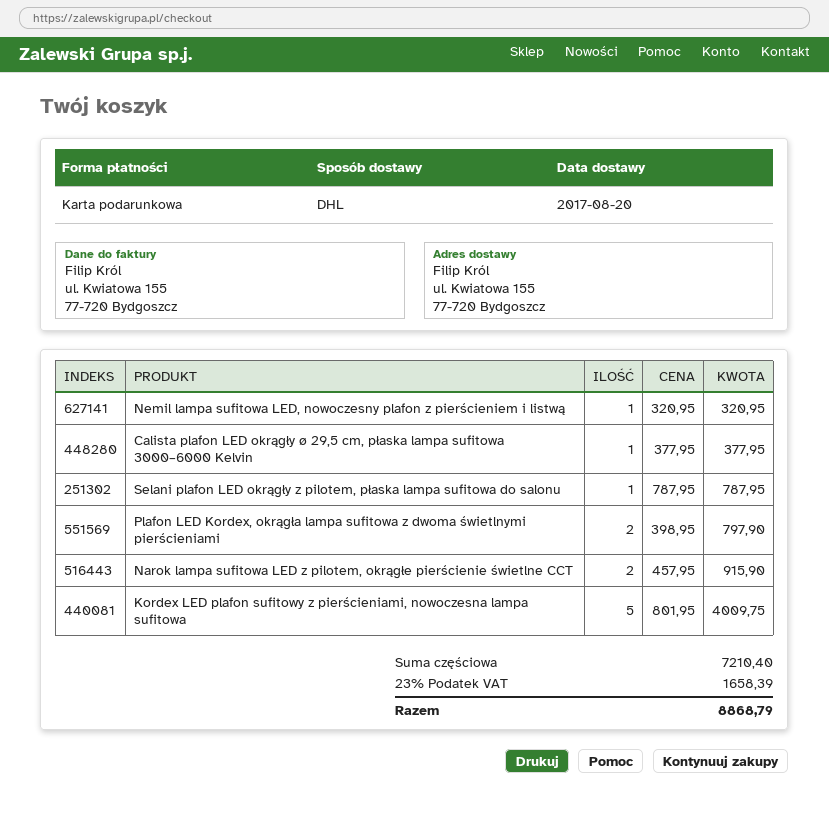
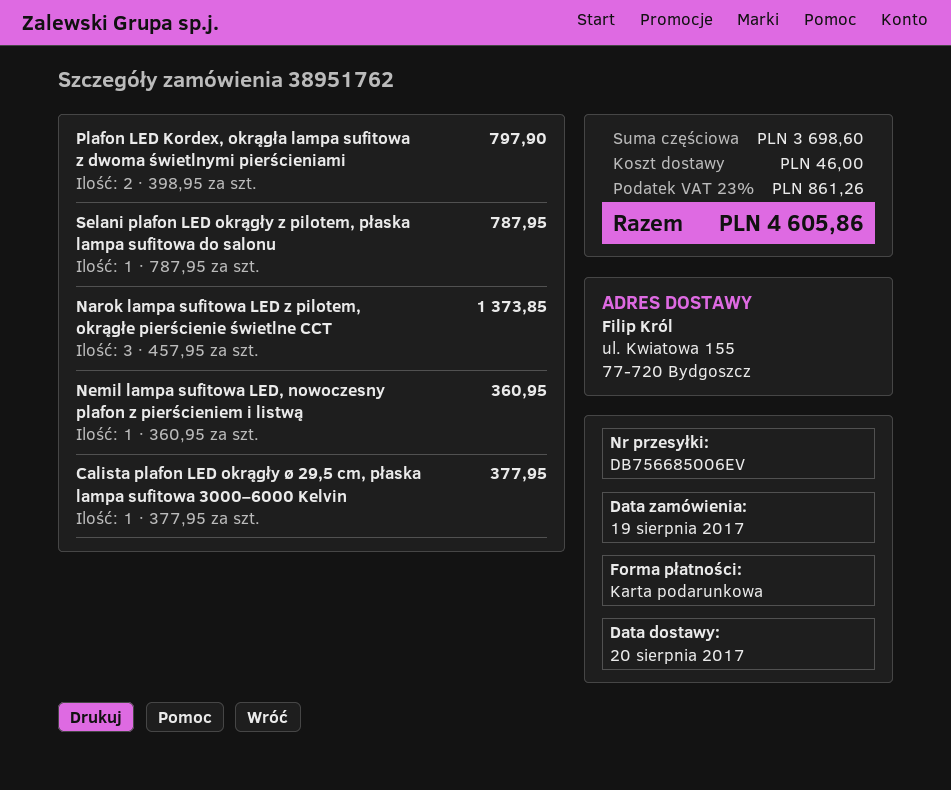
Nemil lampa sufitowa LED, nowoczesny plafon z pierścieniem i listwą: 1 x 320.95 = 320.95 -> 1 x 360.95 = 360.95
Narok lampa sufitowa LED z pilotem, okrągłe pierścienie świetlne CCT: 2 x 457.95 = 915.90 -> 3 x 457.95 = 1373.85
Kordex LED plafon sufitowy z pierścieniami, nowoczesna lampa sufitowa: 5 x 801.95 = 4009.75 -> none
subtotal: 7210.40 -> 3698.60
shipping: none -> 46.00
tax: 23% = 1658.39 -> 23% = 861.26
total: 8868.79 -> 4605.86

